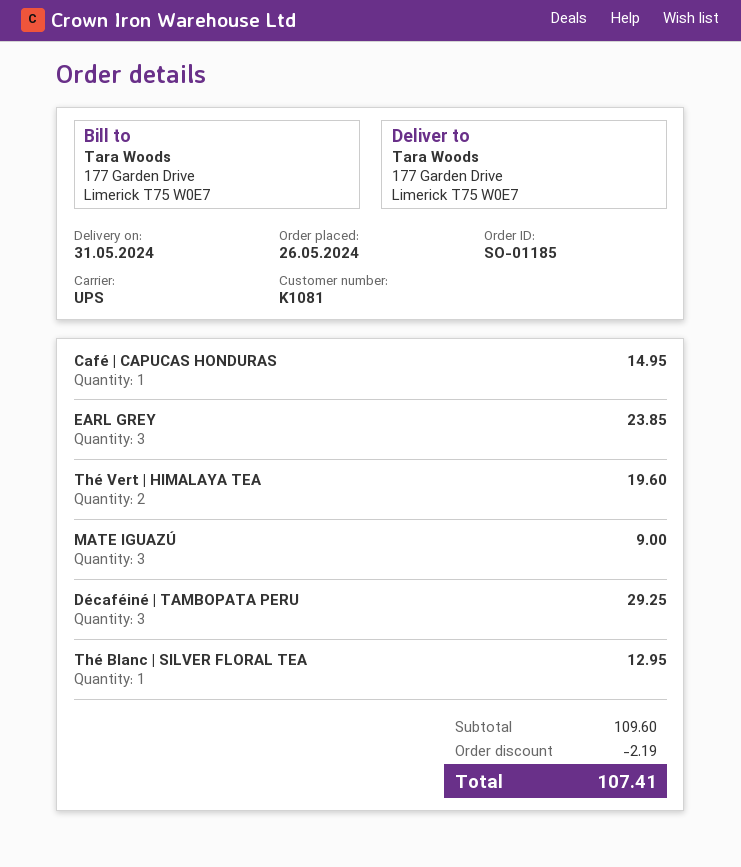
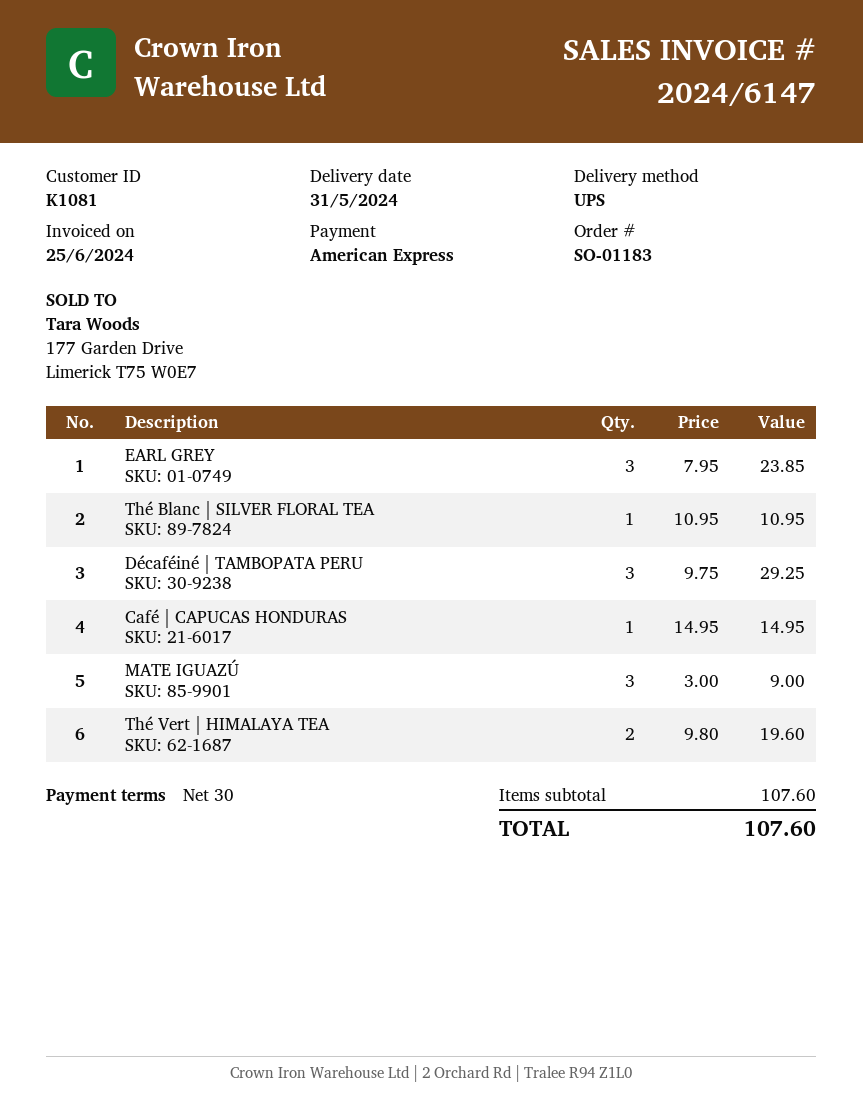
order number: SO-01185 -> SO-01183
Thé Blanc | SILVER FLORAL TEA: 1 for 12.95 -> 1 for 10.95
subtotal: 109.60 -> 107.60
discount: 2.19 -> none
total: 107.41 -> 107.60

